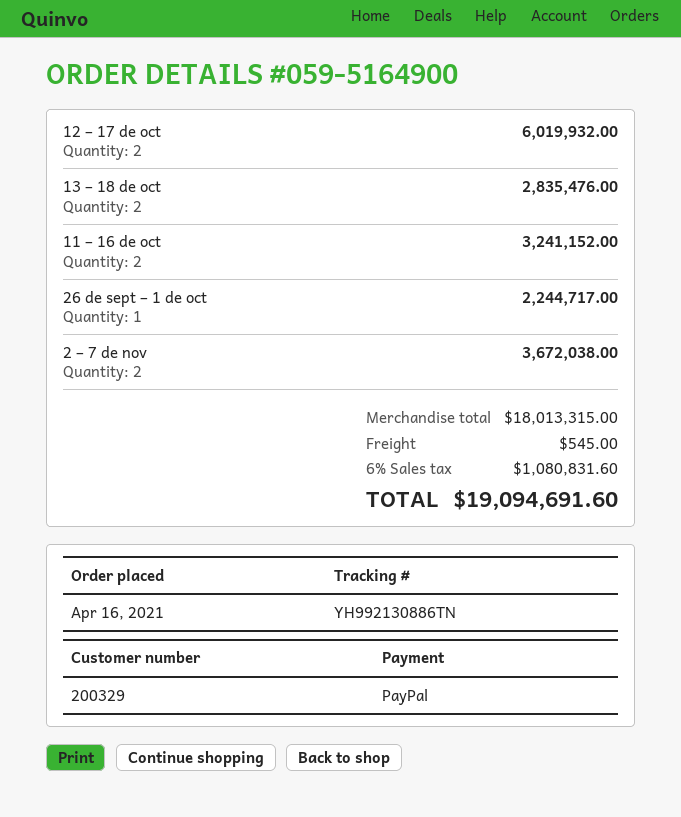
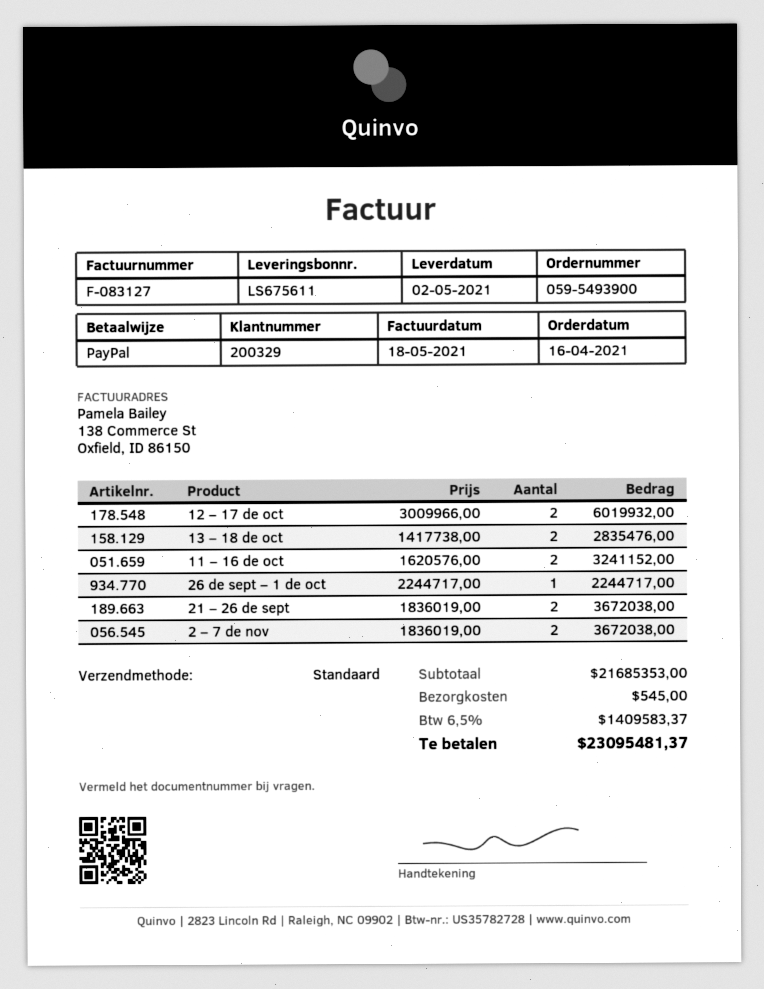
order number: 059-5164900 -> 059-5493900
21 – 26 de sept: none -> 2 for 3672038.00
subtotal: 18013315.00 -> 21685353.00
tax: 6% = 1080831.60 -> 6.5% = 1409583.37
total: 19094691.60 -> 23095481.37

